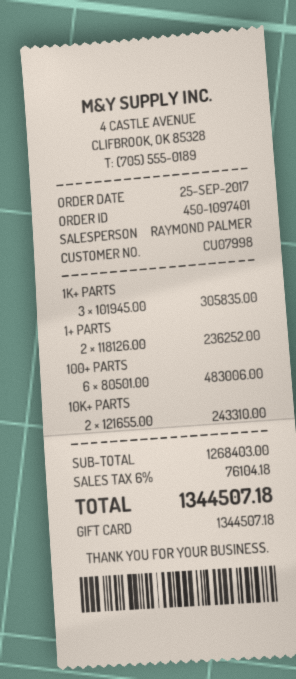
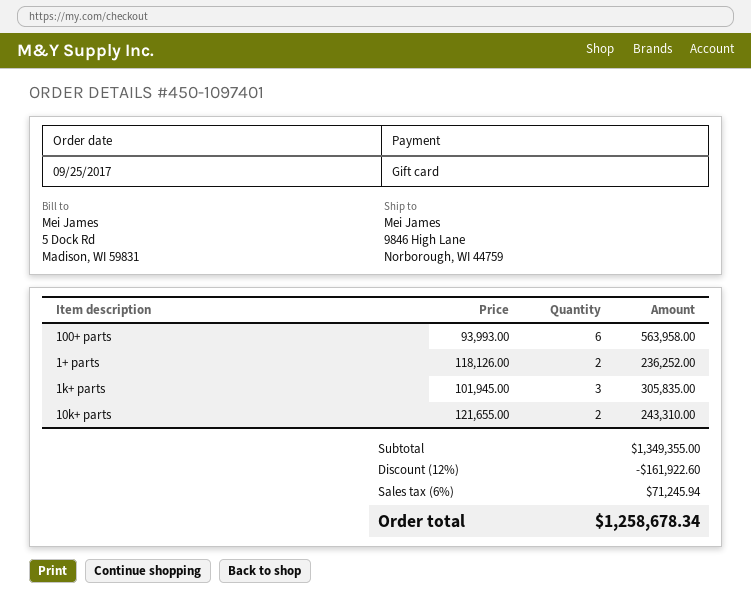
100+ PARTS: 6 x 80501.00 = 483006.00 -> 6 x 93993.00 = 563958.00
subtotal: 1268403.00 -> 1349355.00
discount: none -> 12% = 161922.60
tax: 6% = 76104.18 -> 6% = 71245.94
total: 1344507.18 -> 1258678.34

